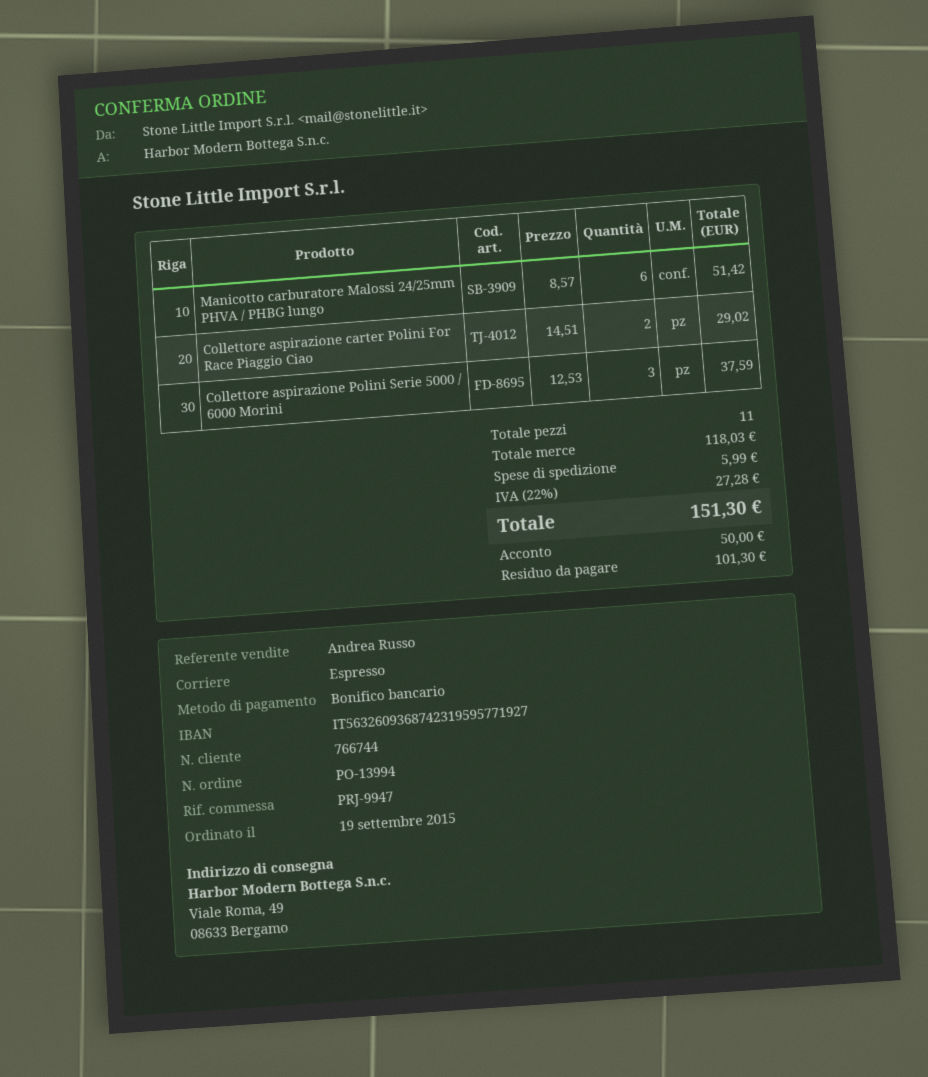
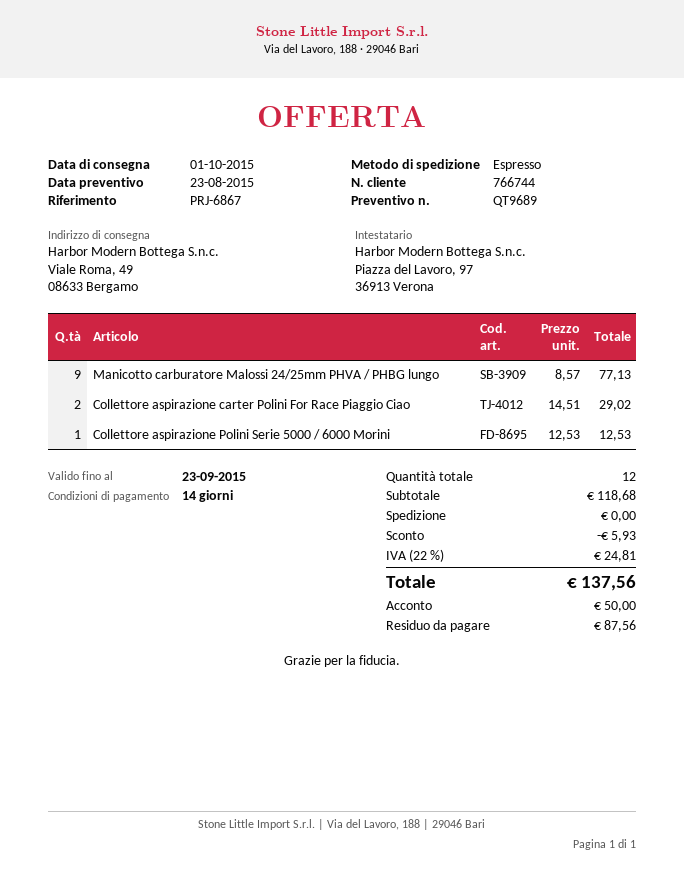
reference: PRJ-9947 -> PRJ-6867
Manicotto carburatore Malossi 24/25mm PHVA / PHBG lungo: 6 x 8.57 = 51.42 -> 9 x 8.57 = 77.13
Collettore aspirazione Polini Serie 5000 / 6000 Morini: 3 x 12.53 = 37.59 -> 1 x 12.53 = 12.53
total quantity: 11 -> 12
subtotal: 118.03 -> 118.68
discount: none -> 5.93
shipping: 5.99 -> 0.00
tax: 22% = 27.28 -> 22% = 24.81
total: 151.30 -> 137.56
balance: 101.30 -> 87.56

